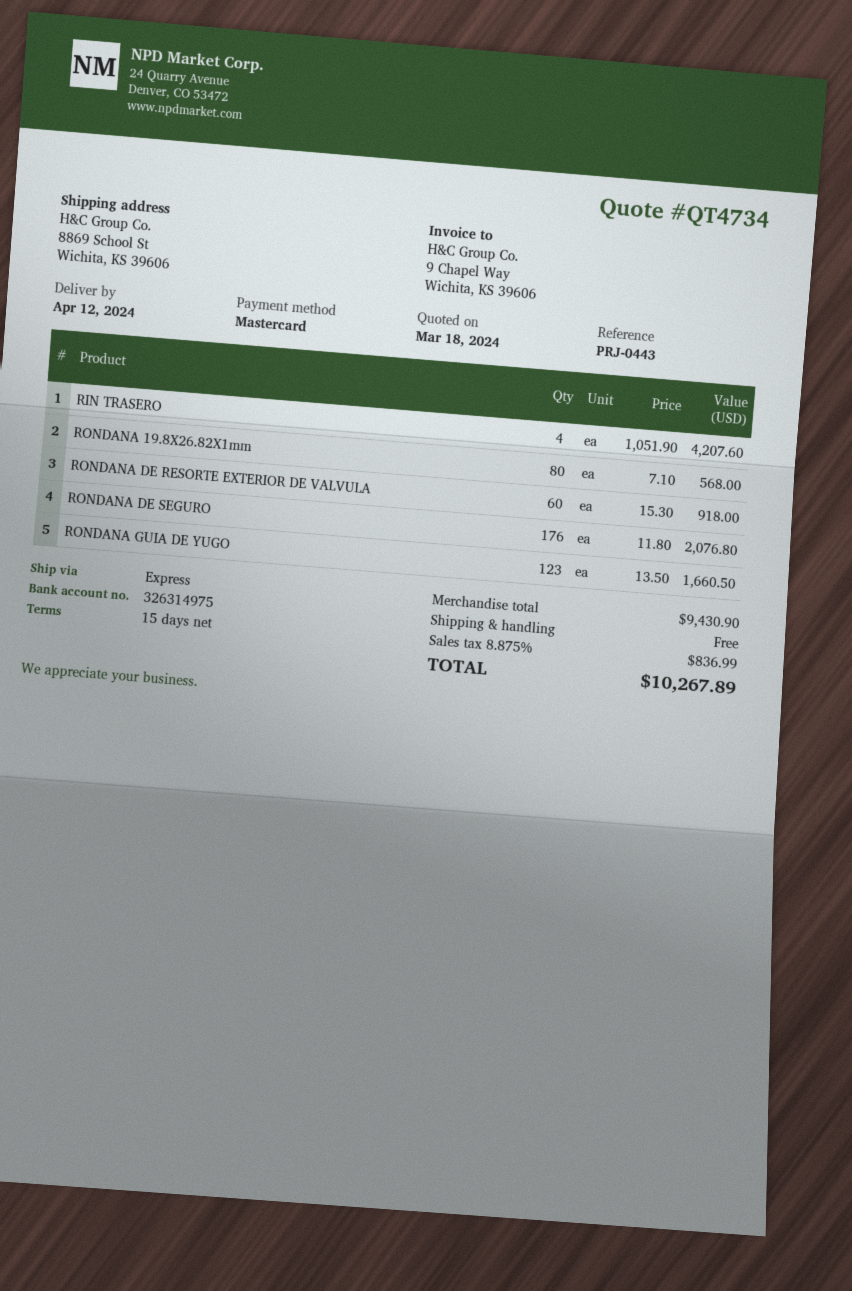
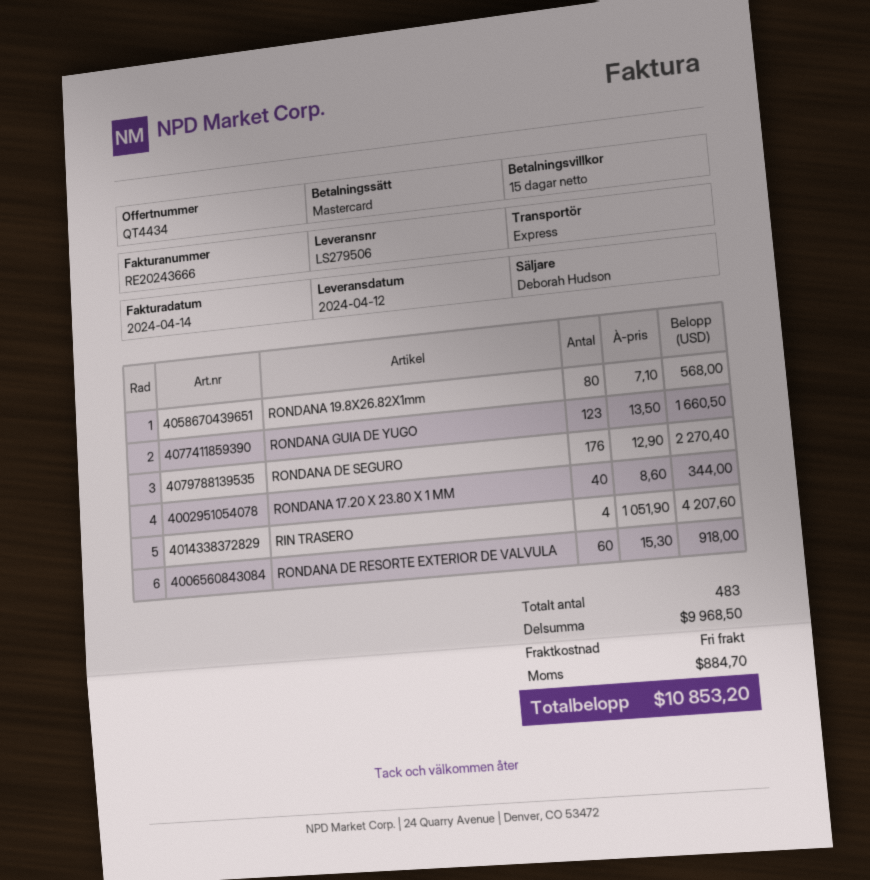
quote number: QT4734 -> QT4434
RONDANA DE SEGURO: 176 x 11.80 = 2076.80 -> 176 x 12.90 = 2270.40
RONDANA 17.20 X 23.80 X 1 MM: none -> 40 x 8.60 = 344.00
subtotal: 9430.90 -> 9968.50
tax: 836.99 -> 884.70
total: 10267.89 -> 10853.20

